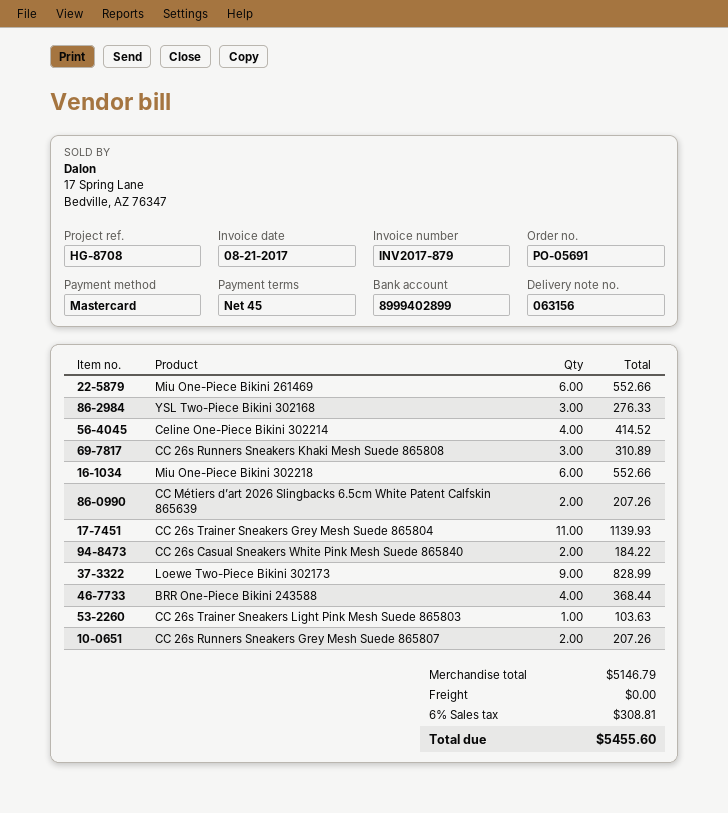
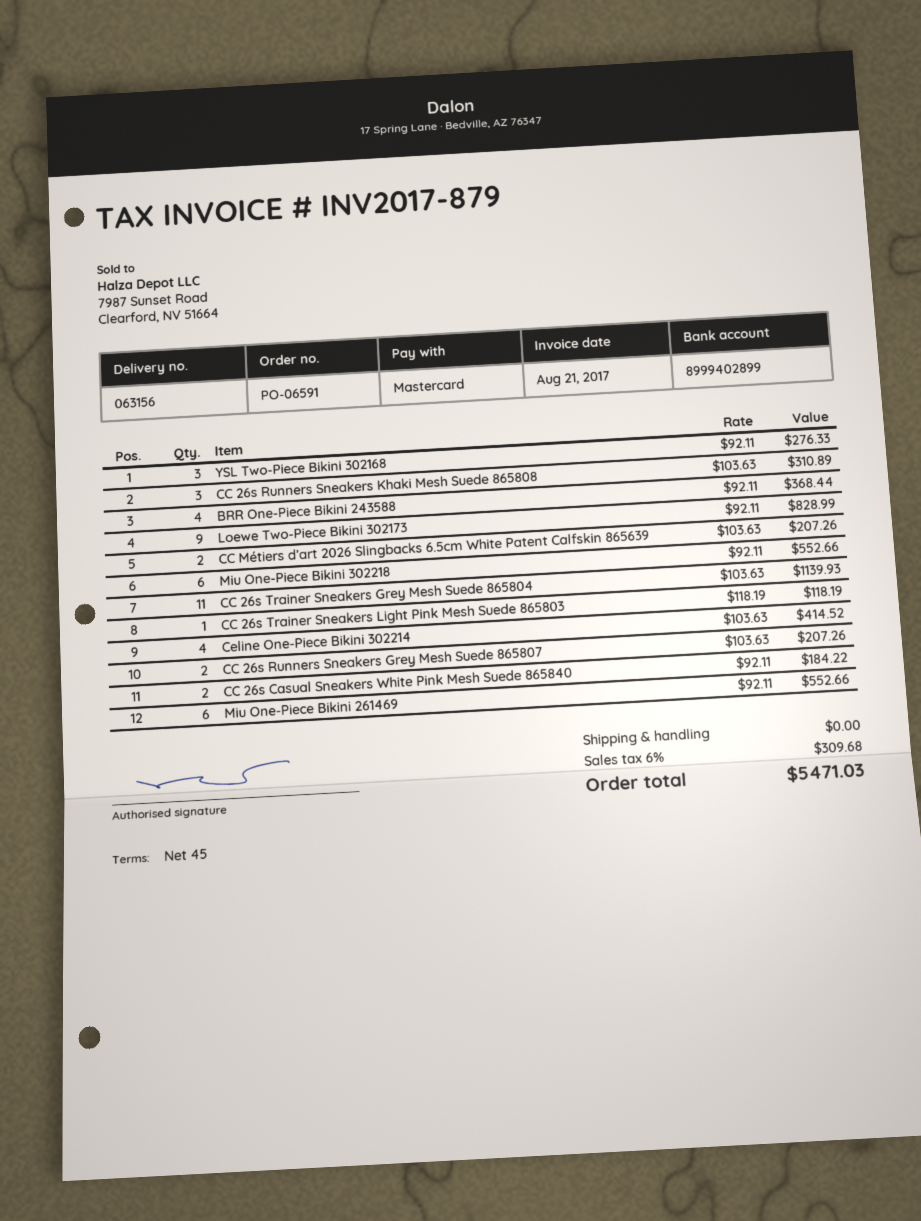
order number: PO-05691 -> PO-06591
CC 26s Trainer Sneakers Light Pink Mesh Suede 865803: 1 for 103.63 -> 1 for 118.19
tax: 6% = 308.81 -> 6% = 309.68
total: 5455.60 -> 5471.03

